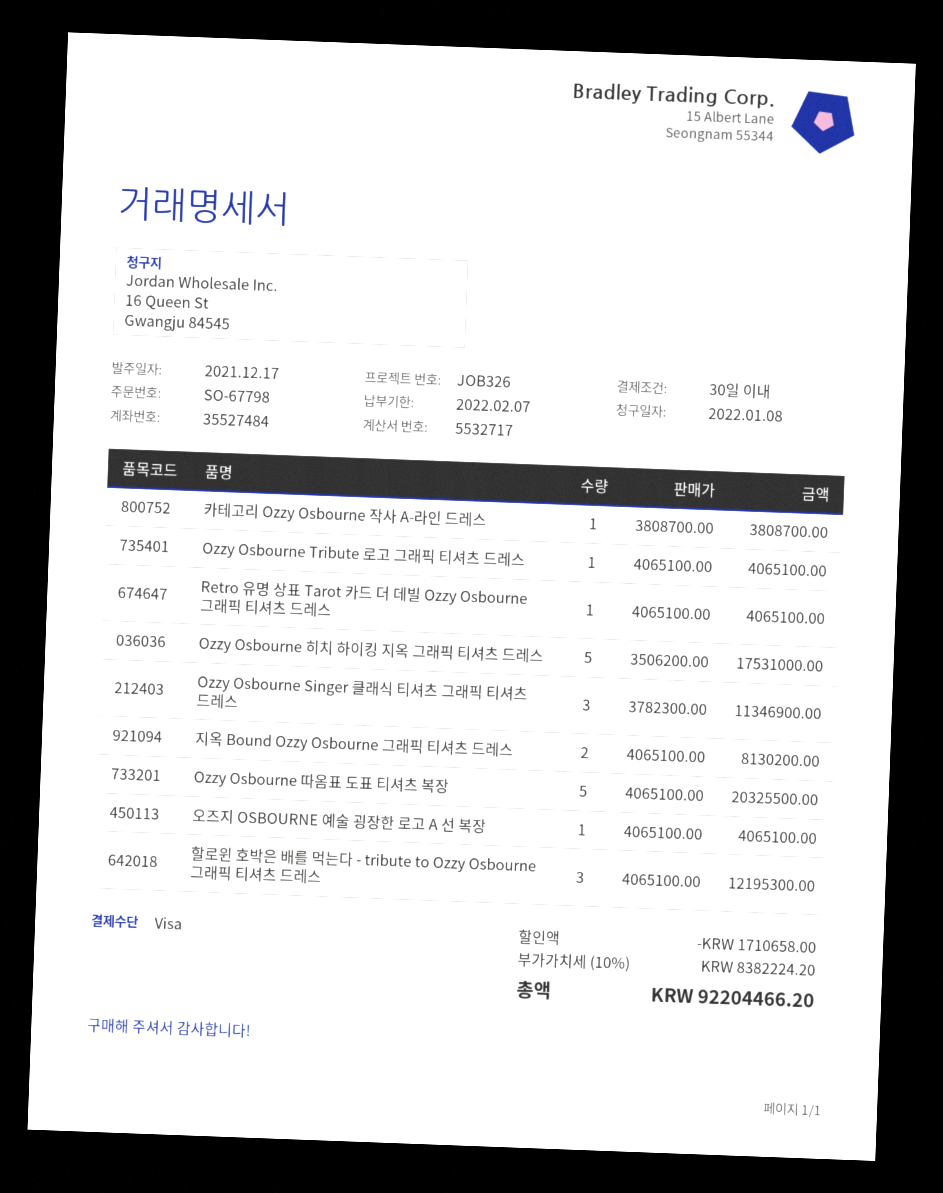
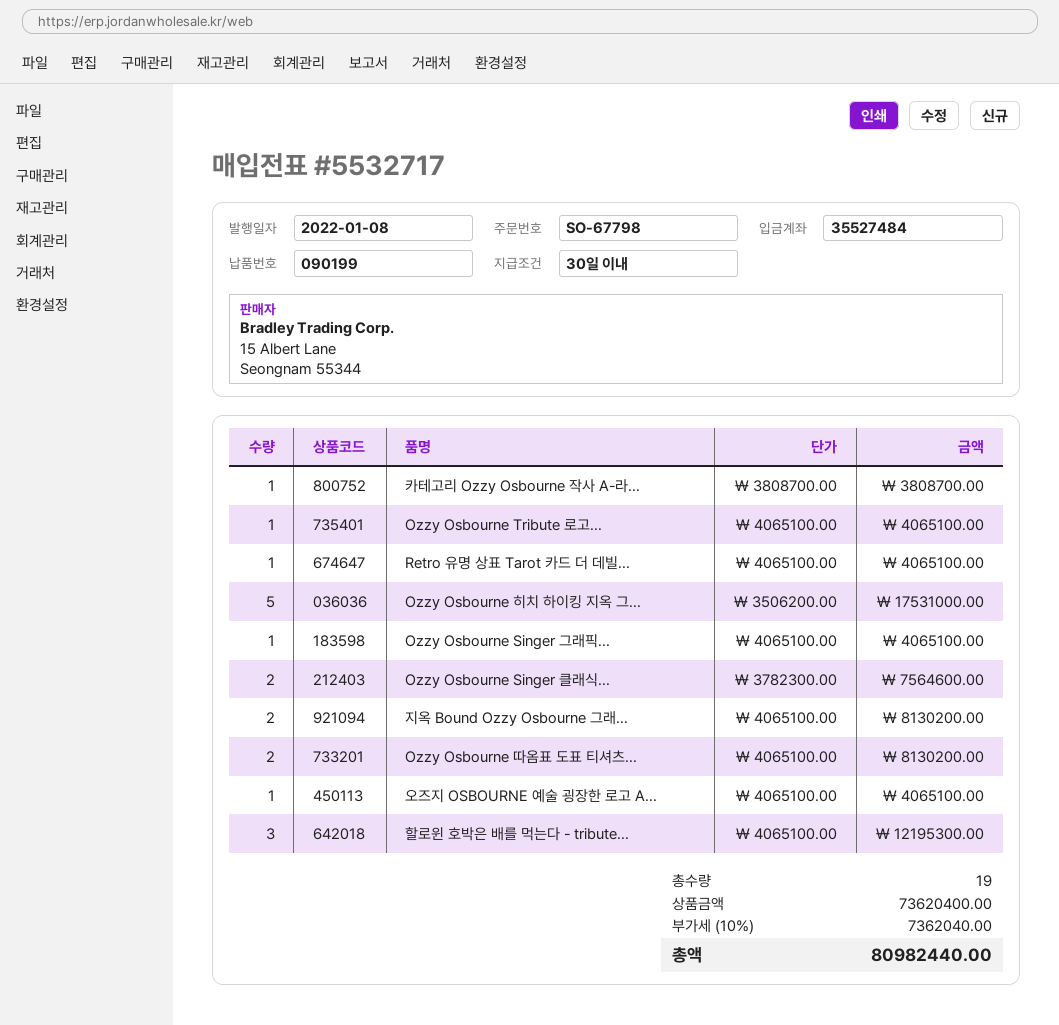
Ozzy Osbourne Singer 클래식 티셔츠 그래픽 티셔츠 드레스: 3 x 3782300.00 = 11346900.00 -> 2 x 3782300.00 = 7564600.00
Ozzy Osbourne 따옴표 도표 티셔츠 복장: 5 x 4065100.00 = 20325500.00 -> 2 x 4065100.00 = 8130200.00
Ozzy Osbourne Singer 그래픽...: none -> 1 x 4065100.00 = 4065100.00
discount: 1710658.00 -> none
tax: 10% = 8382224.20 -> 10% = 7362040.00
total: 92204466.20 -> 80982440.00

